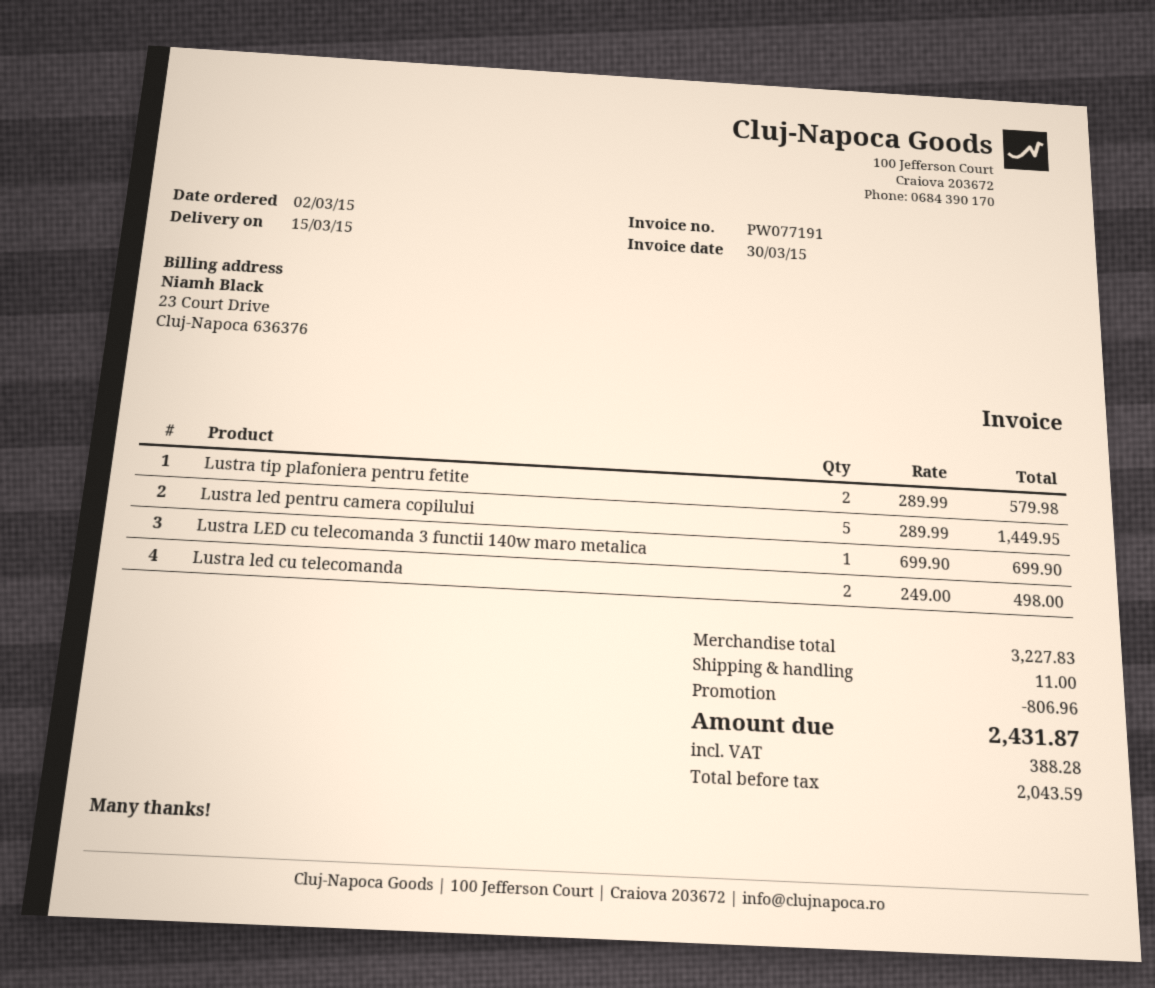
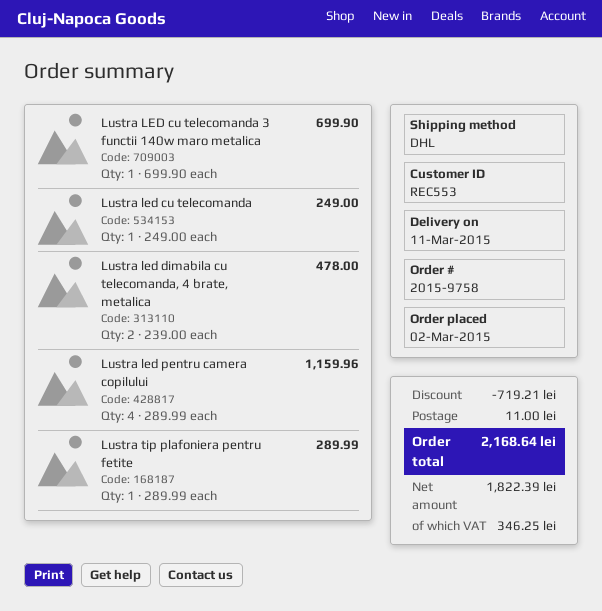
delivery date: 2015-03-15 -> 2015-03-11
Lustra tip plafoniera pentru fetite: 2 x 289.99 = 579.98 -> 1 x 289.99 = 289.99
Lustra led pentru camera copilului: 5 x 289.99 = 1449.95 -> 4 x 289.99 = 1159.96
Lustra led cu telecomanda: 2 x 249.00 = 498.00 -> 1 x 249.00 = 249.00
Lustra led dimabila cu telecomanda, 4 brate, metalica: none -> 2 x 239.00 = 478.00
discount: 806.96 -> 719.21
net: 2043.59 -> 1822.39
tax: 388.28 -> 346.25
total: 2431.87 -> 2168.64

